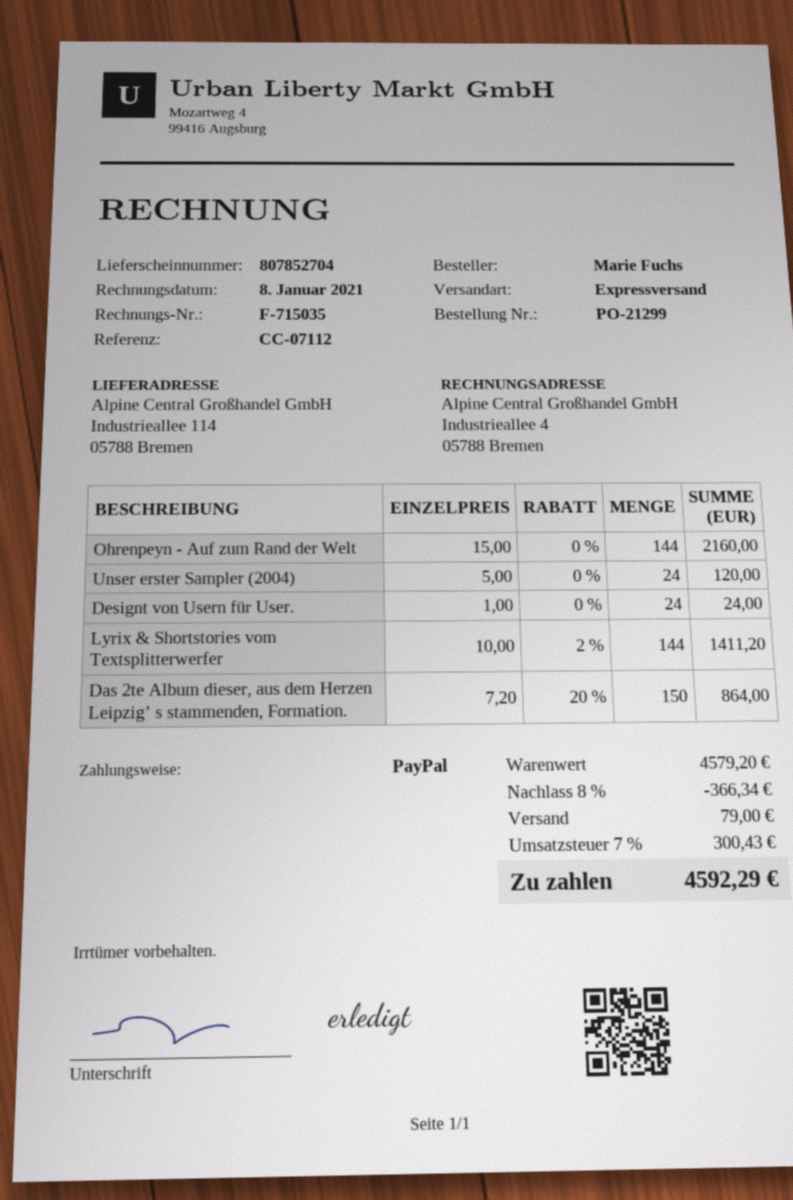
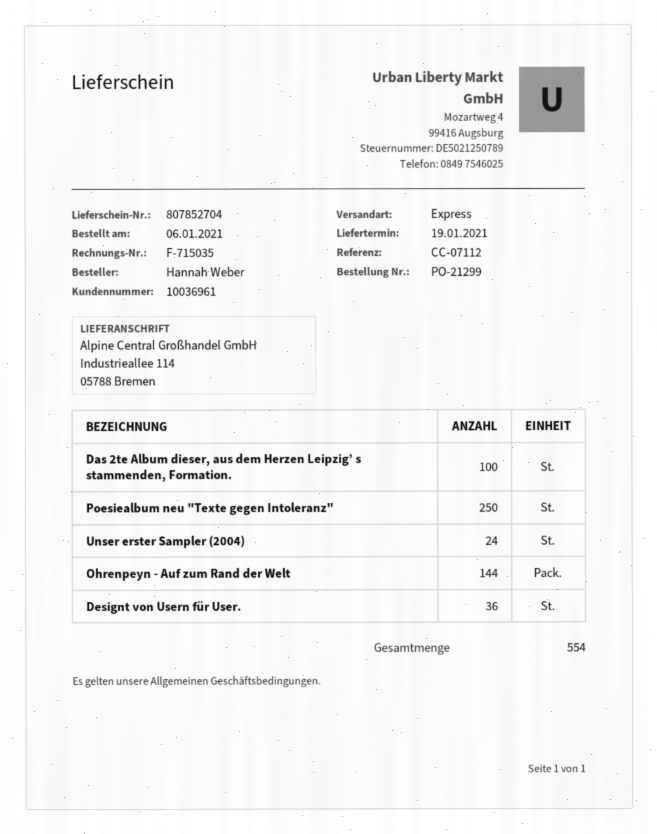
ordered by: Marie Fuchs -> Hannah Weber
Designt von Usern für User.: 24 -> 36
Lyrix & Shortstories vom Textsplitterwerfer: 144 -> none
Das 2te Album dieser, aus dem Herzen Leipzig’ s stammenden, Formation.: 150 -> 100
Poesiealbum neu "Texte gegen Intoleranz": none -> 250

